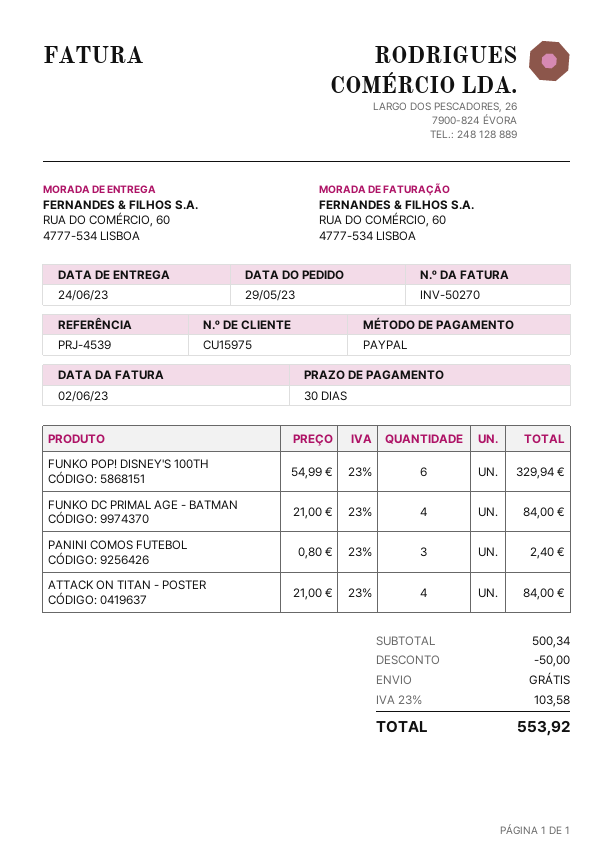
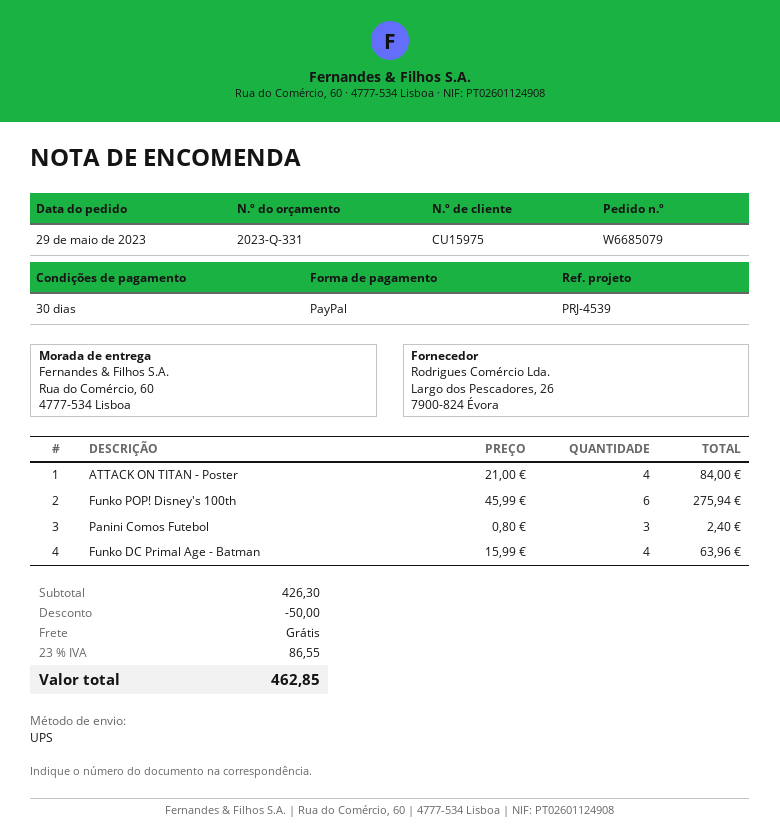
FUNKO POP! DISNEY'S 100TH: 6 x 54.99 = 329.94 -> 6 x 45.99 = 275.94
FUNKO DC PRIMAL AGE - BATMAN: 4 x 21.00 = 84.00 -> 4 x 15.99 = 63.96
subtotal: 500.34 -> 426.30
tax: 23% = 103.58 -> 23% = 86.55
total: 553.92 -> 462.85

